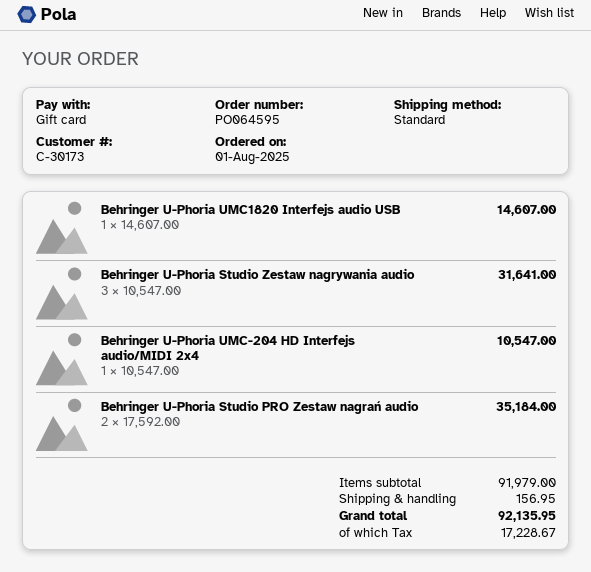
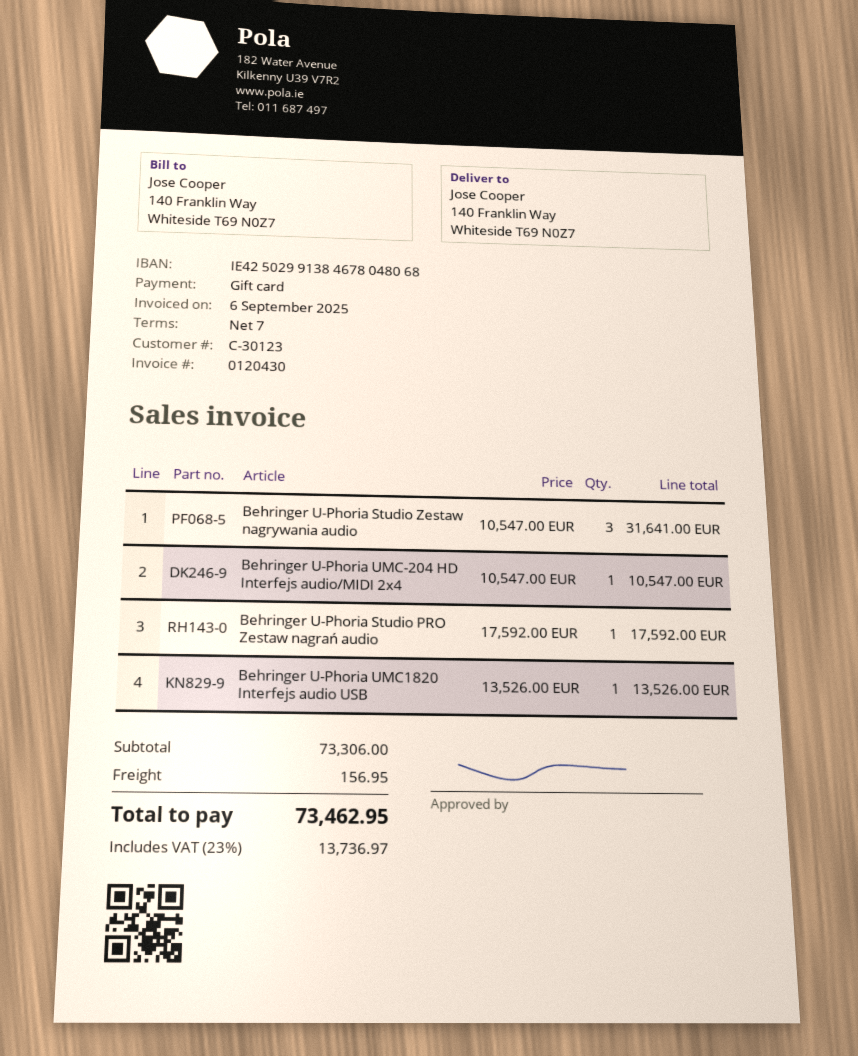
customer number: C-30173 -> C-30123
Behringer U-Phoria UMC1820 Interfejs audio USB: 1 x 14607.00 = 14607.00 -> 1 x 13526.00 = 13526.00
Behringer U-Phoria Studio PRO Zestaw nagrań audio: 2 x 17592.00 = 35184.00 -> 1 x 17592.00 = 17592.00
subtotal: 91979.00 -> 73306.00
tax: 17228.67 -> 13736.97
total: 92135.95 -> 73462.95

